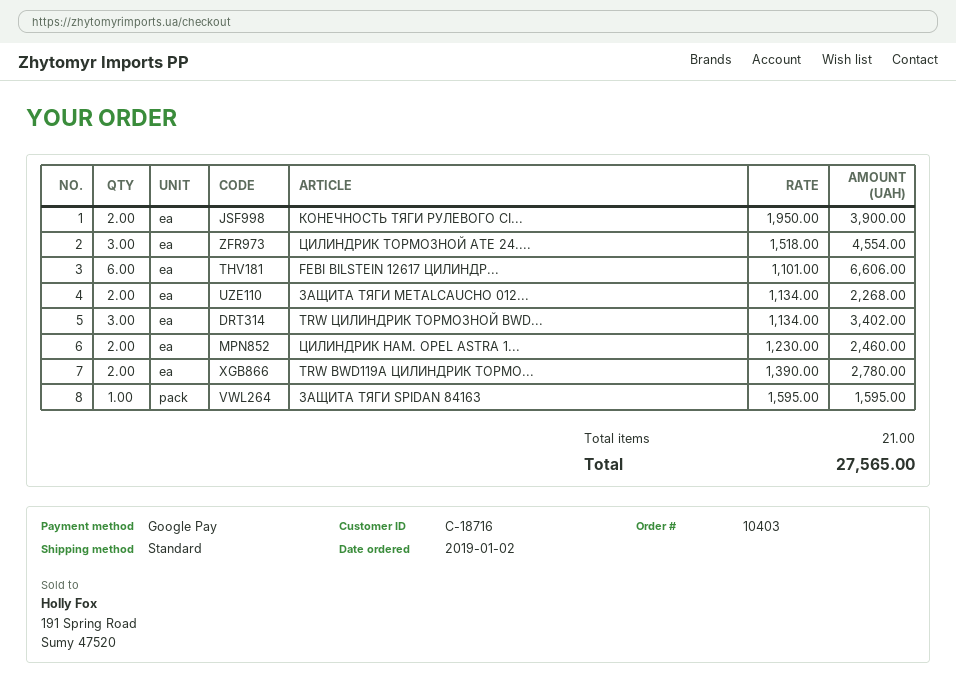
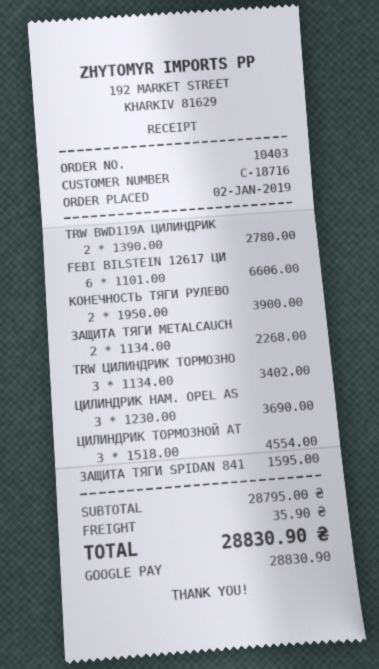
ЦИЛИНДРИК HAM. OPEL ASTRA 1...: 2 x 1230.00 = 2460.00 -> 3 x 1230.00 = 3690.00
shipping: none -> 35.90
total: 27565.00 -> 28830.90

